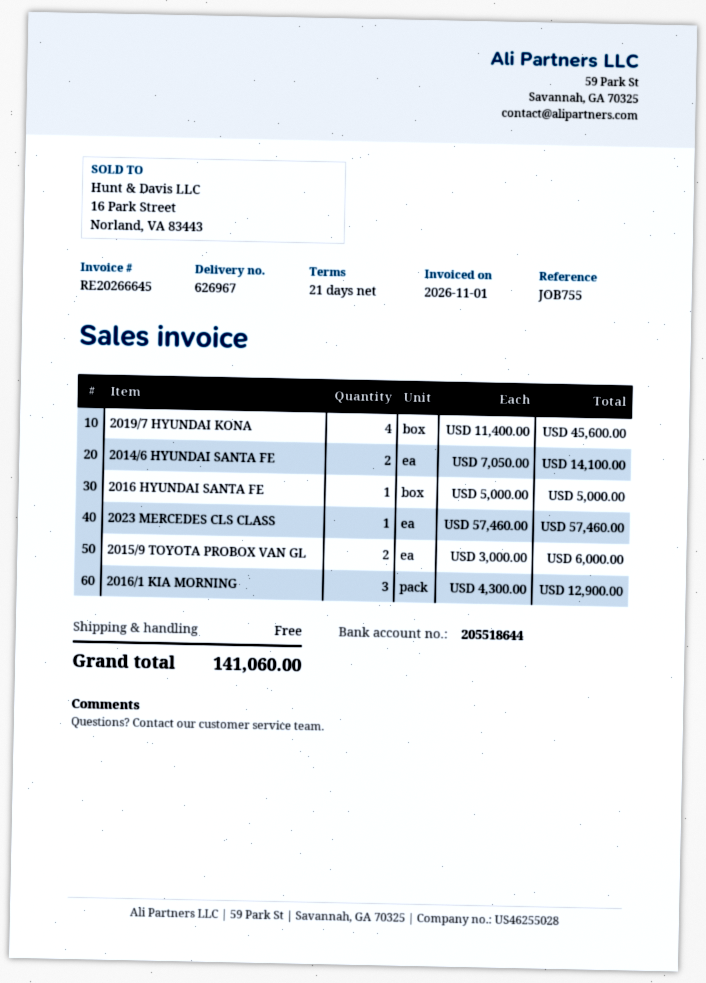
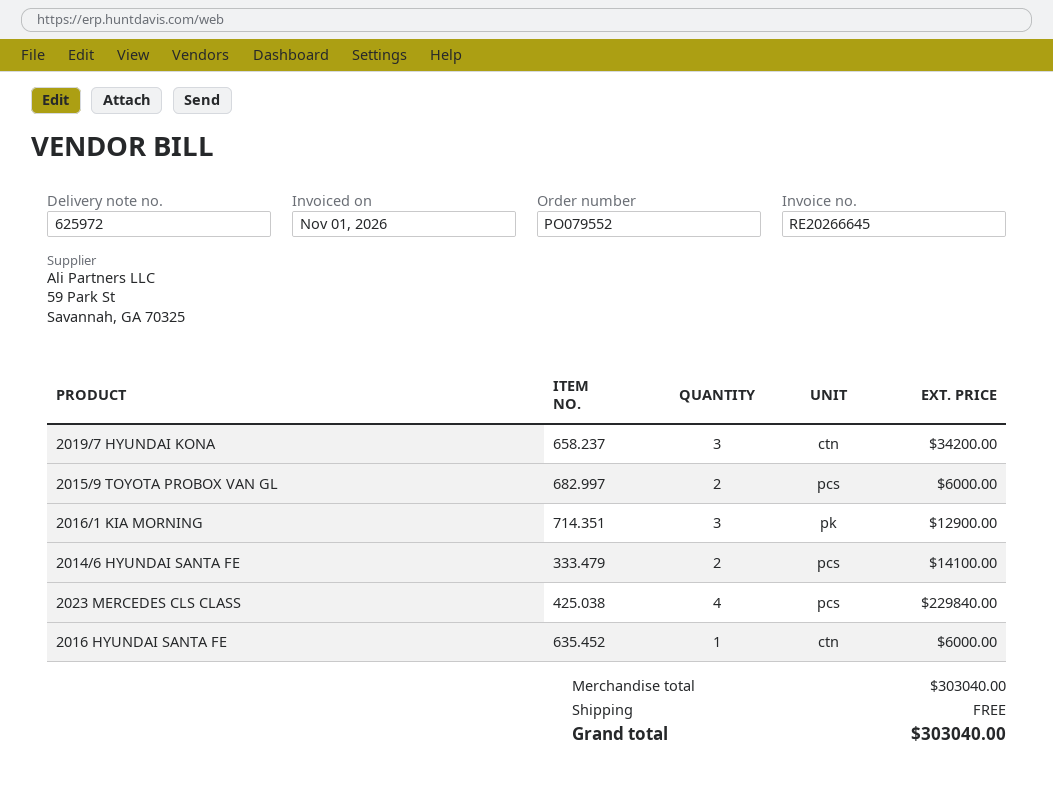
delivery note number: 626967 -> 625972
2019/7 HYUNDAI KONA: 4 for 45600.00 -> 3 for 34200.00
2016 HYUNDAI SANTA FE: 1 for 5000.00 -> 1 for 6000.00
2023 MERCEDES CLS CLASS: 1 for 57460.00 -> 4 for 229840.00
total: 141060.00 -> 303040.00

